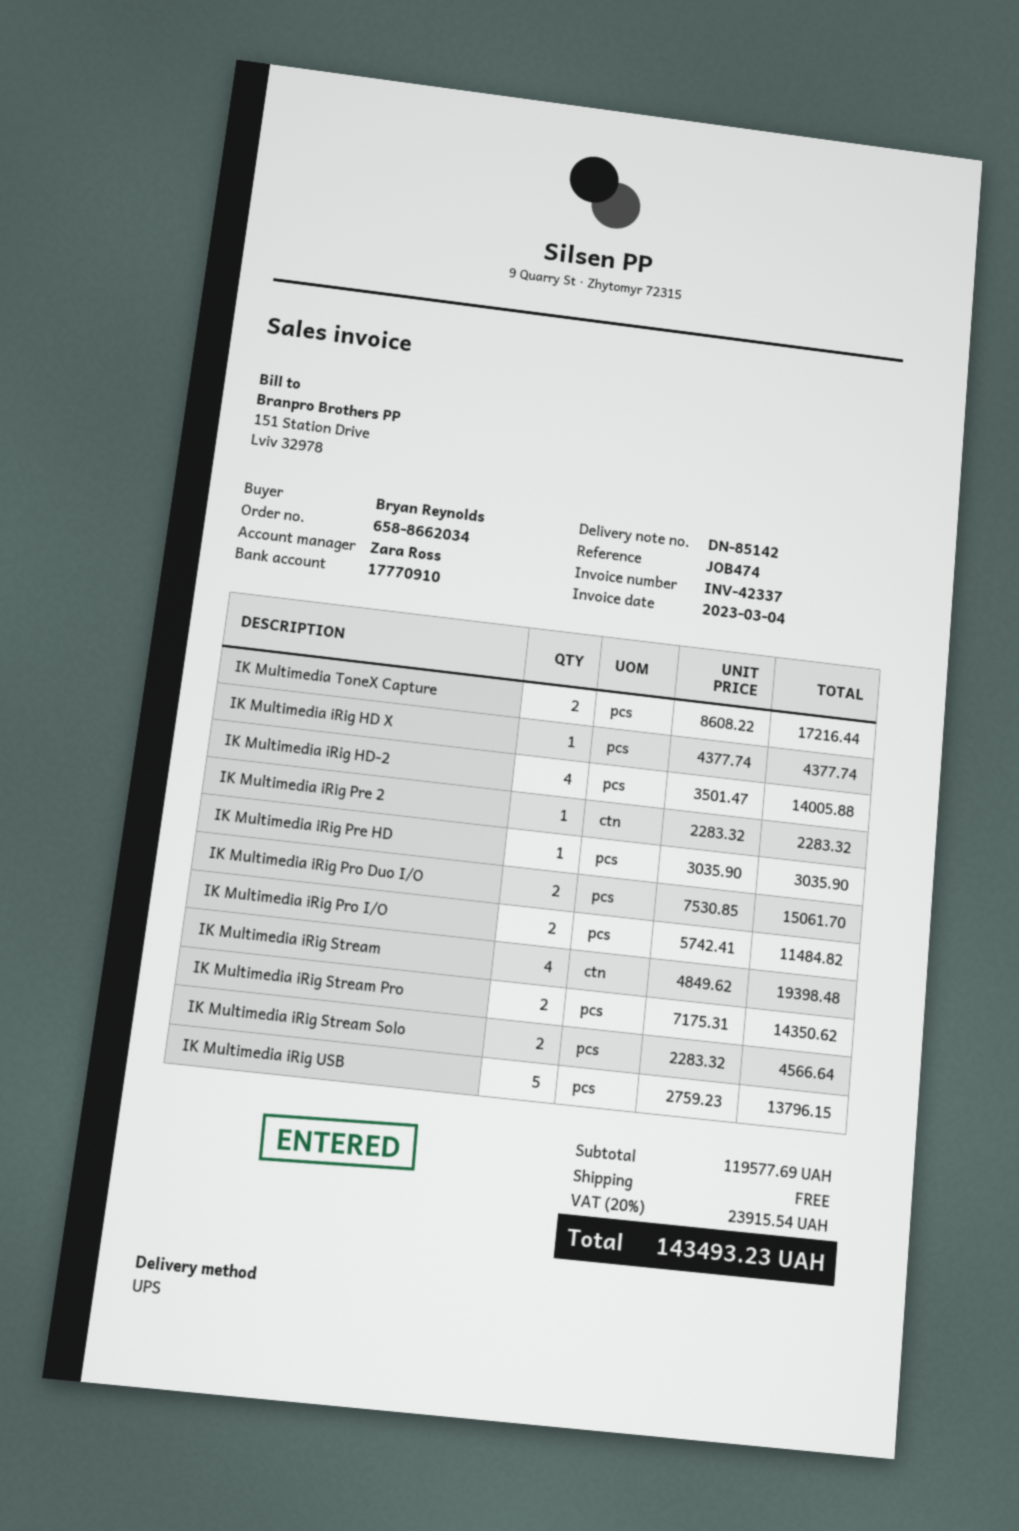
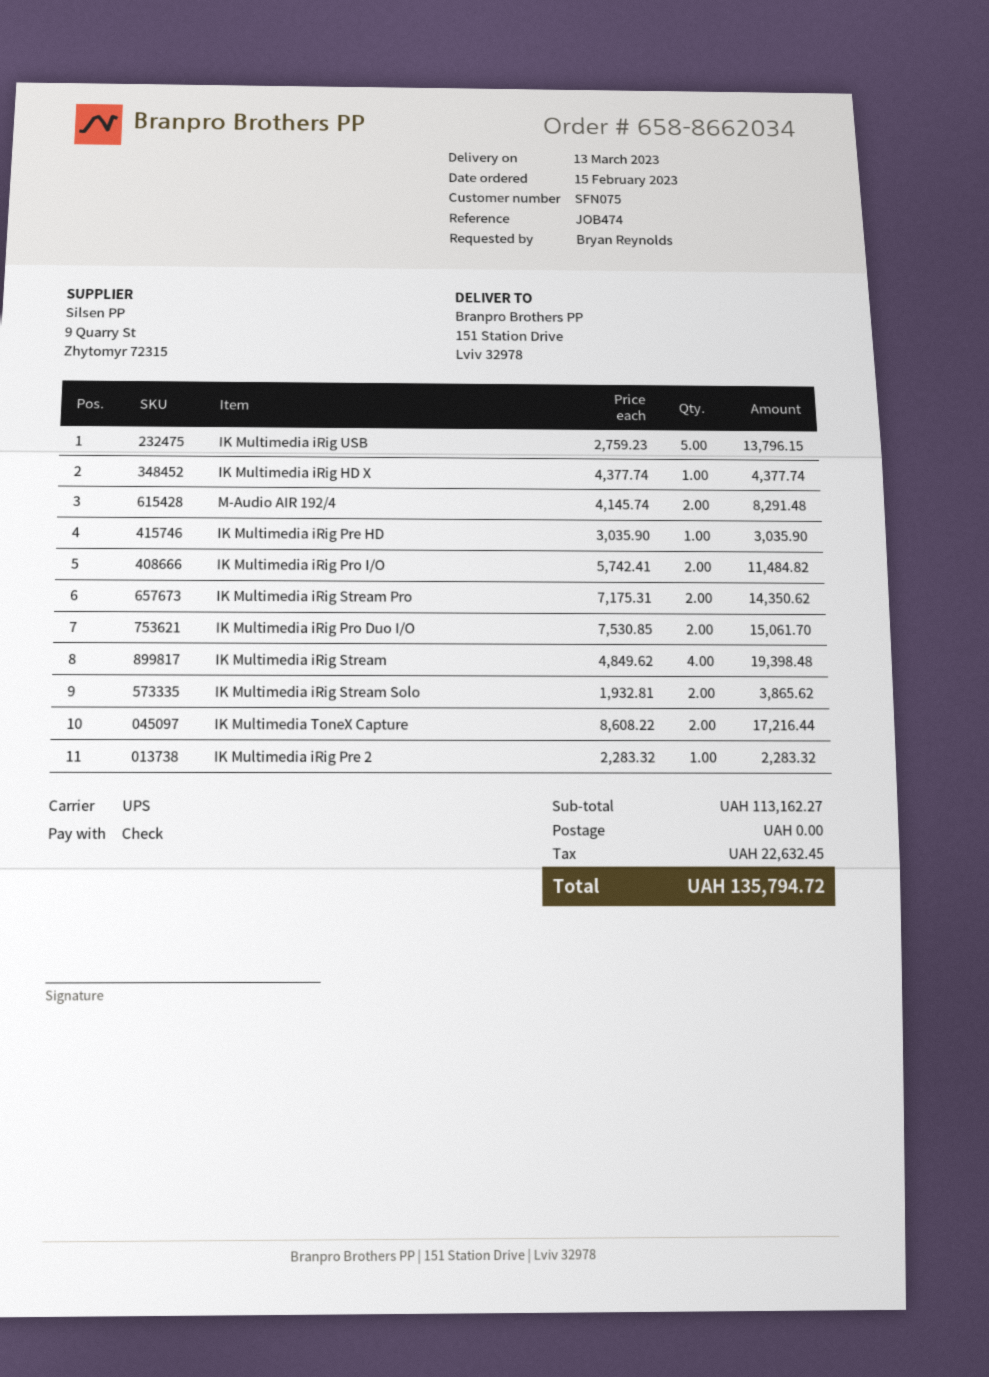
IK Multimedia iRig HD-2: 4 x 3501.47 = 14005.88 -> none
IK Multimedia iRig Stream Solo: 2 x 2283.32 = 4566.64 -> 2 x 1932.81 = 3865.62
M-Audio AIR 192/4: none -> 2 x 4145.74 = 8291.48
subtotal: 119577.69 -> 113162.27
tax: 23915.54 -> 22632.45
total: 143493.23 -> 135794.72

